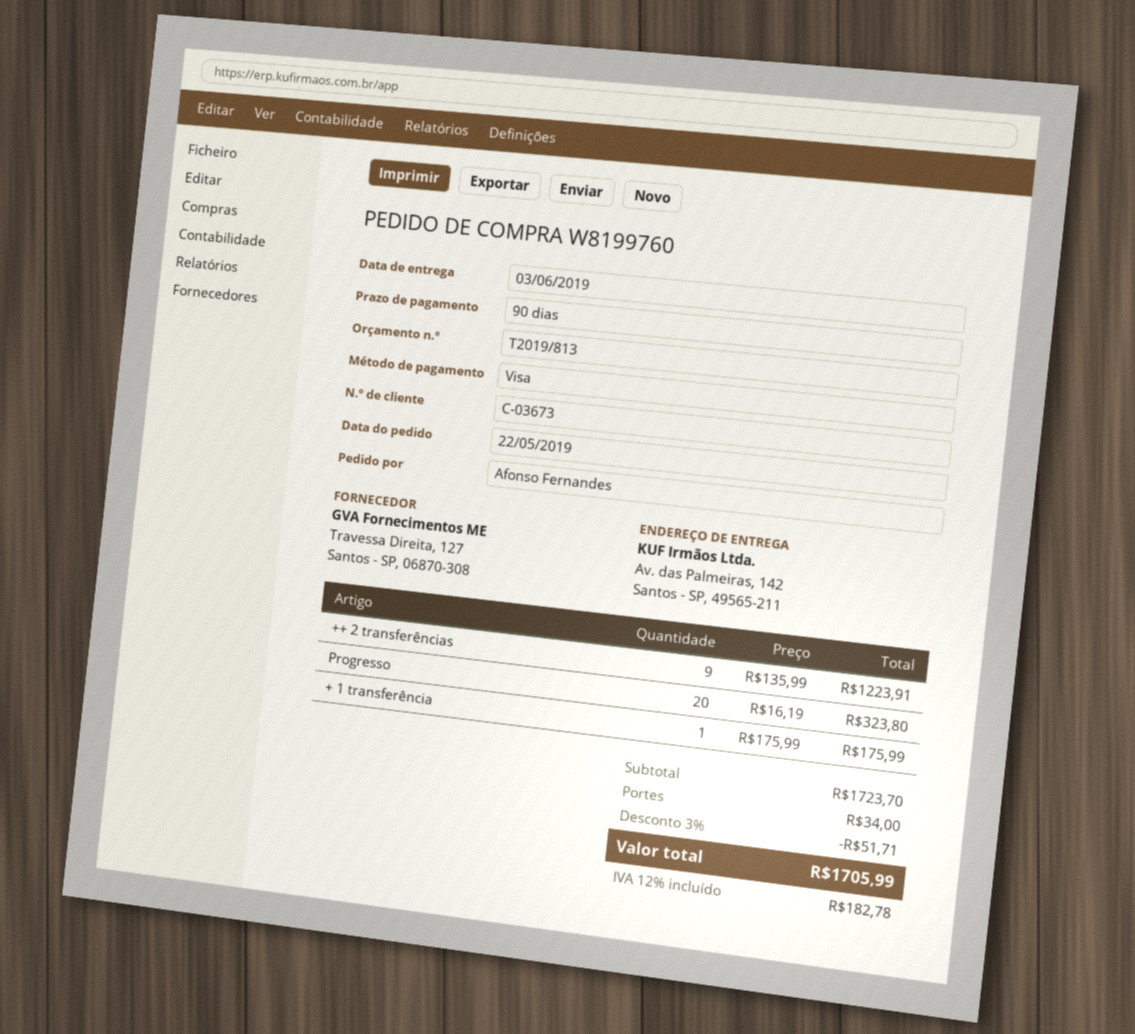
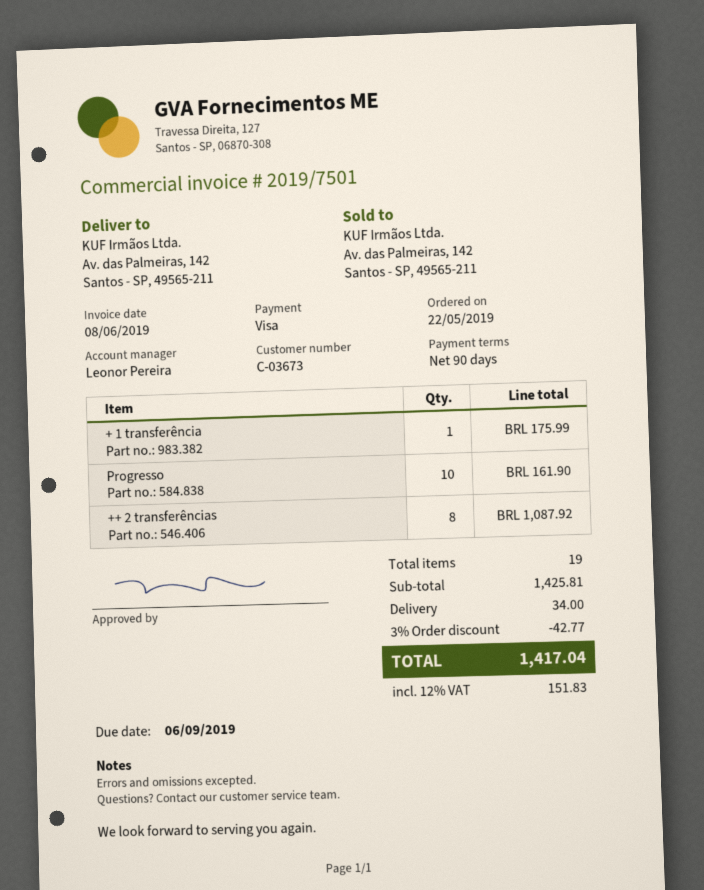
++ 2 transferências: 9 for 1223.91 -> 8 for 1087.92
Progresso: 20 for 323.80 -> 10 for 161.90
subtotal: 1723.70 -> 1425.81
discount: 3% = 51.71 -> 3% = 42.77
tax: 12% = 182.78 -> 12% = 151.83
total: 1705.99 -> 1417.04

